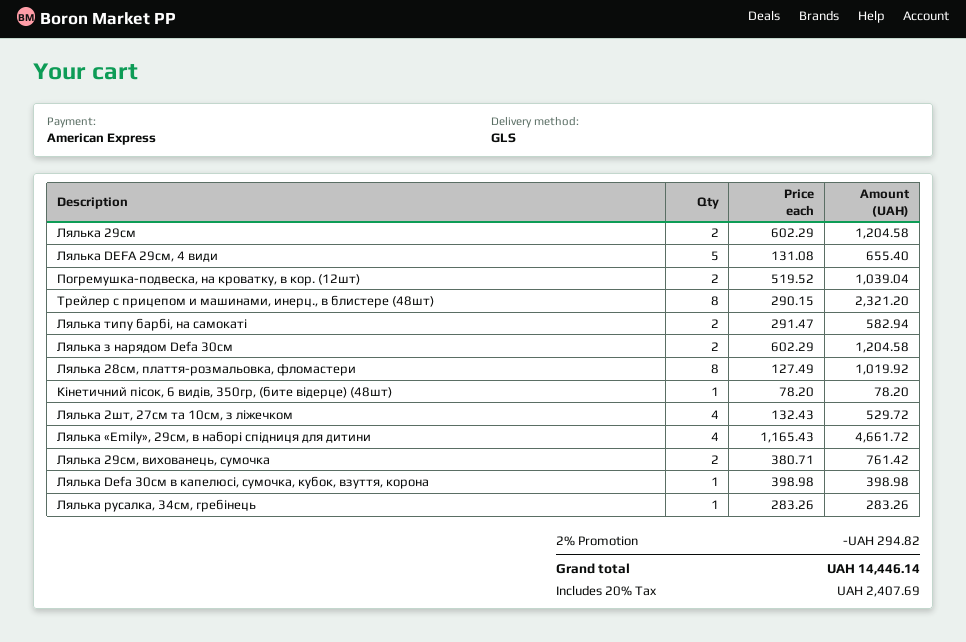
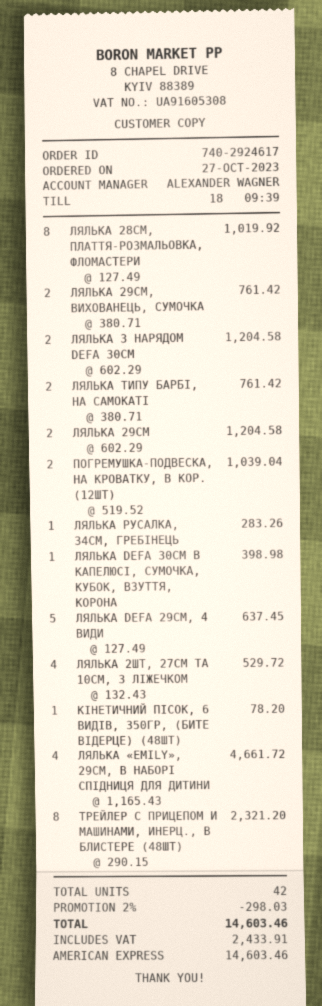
Лялька DEFA 29см, 4 види: 5 x 131.08 = 655.40 -> 5 x 127.49 = 637.45
Лялька типу барбі, на самокаті: 2 x 291.47 = 582.94 -> 2 x 380.71 = 761.42
discount: 2% = 294.82 -> 2% = 298.03
tax: 2407.69 -> 2433.91
total: 14446.14 -> 14603.46

